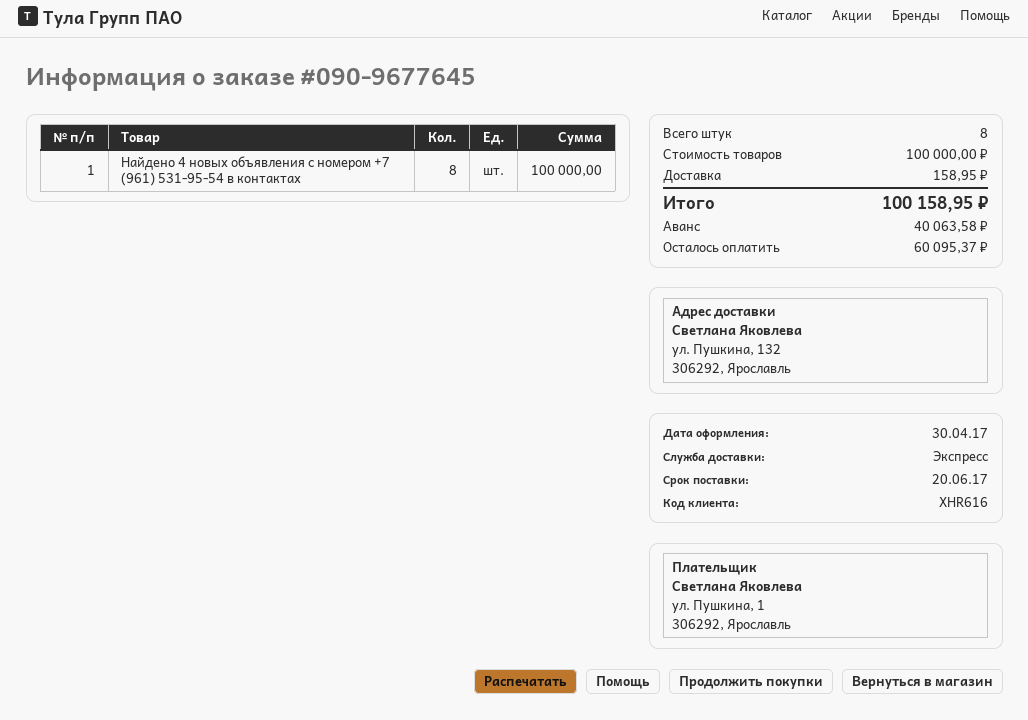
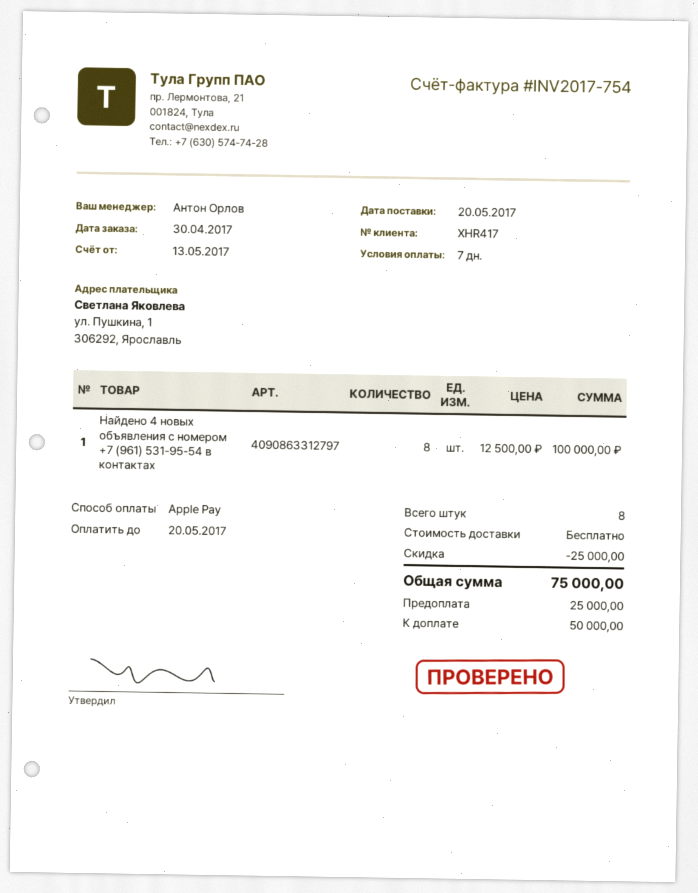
delivery date: 2017-06-20 -> 2017-05-20
customer number: XHR616 -> XHR417
discount: none -> 25000.00
shipping: 158.95 -> 0.00
total: 100158.95 -> 75000.00
deposit: 40063.58 -> 25000.00
balance: 60095.37 -> 50000.00

